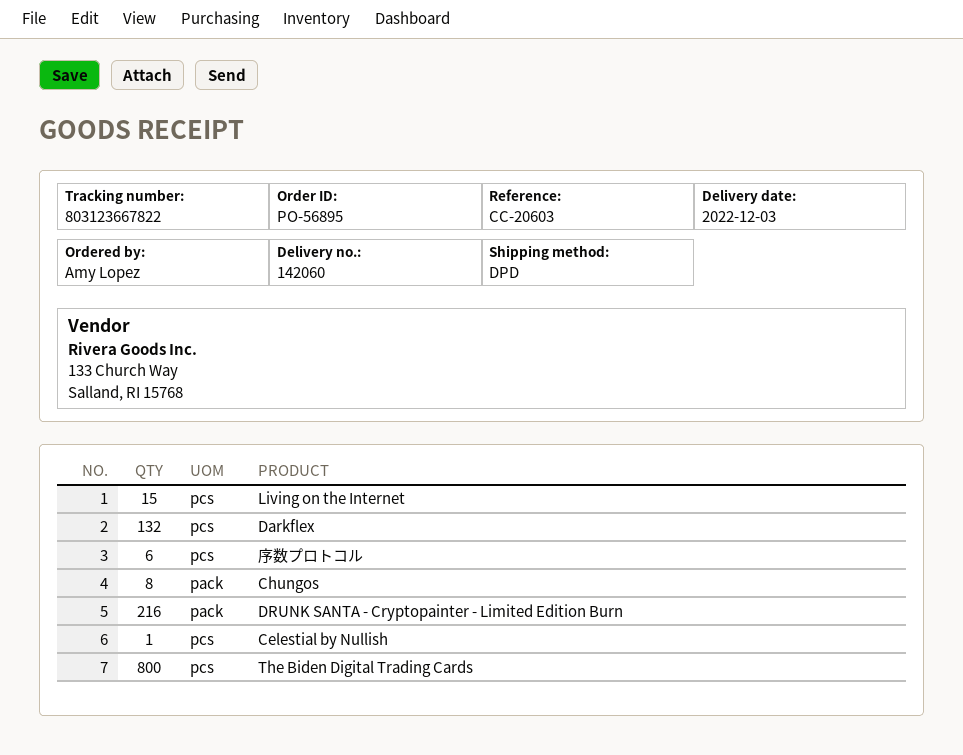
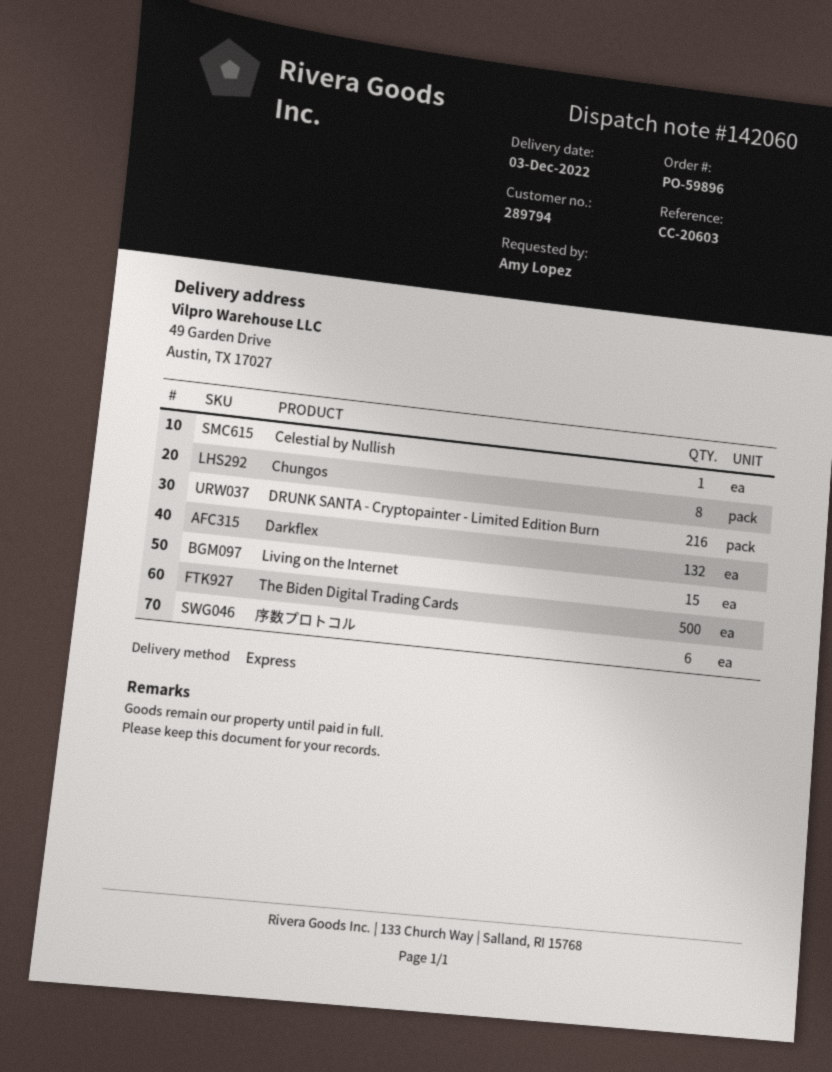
order number: PO-56895 -> PO-59896
shipping method: DPD -> express
The Biden Digital Trading Cards: 800 -> 500

